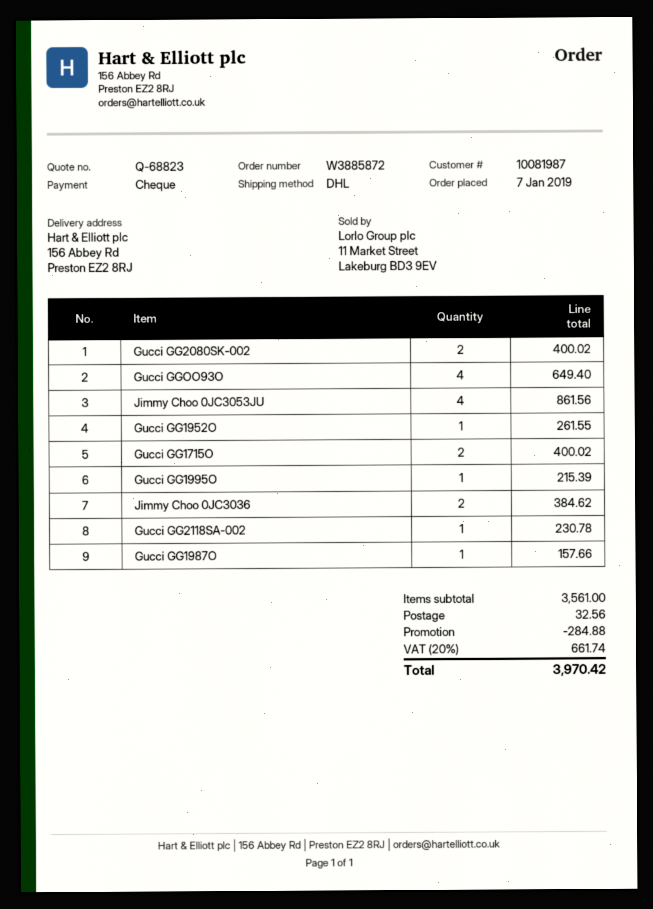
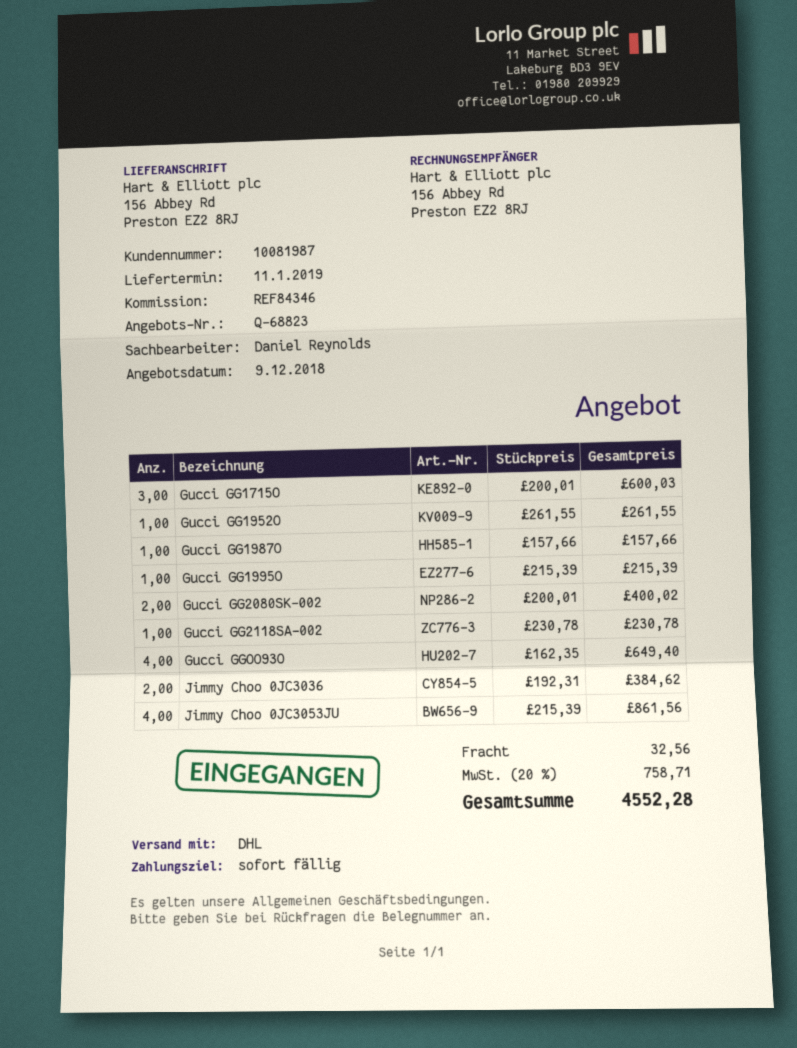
Gucci GG1715O: 2 for 400.02 -> 3 for 600.03
discount: 284.88 -> none
tax: 20% = 661.74 -> 20% = 758.71
total: 3970.42 -> 4552.28

